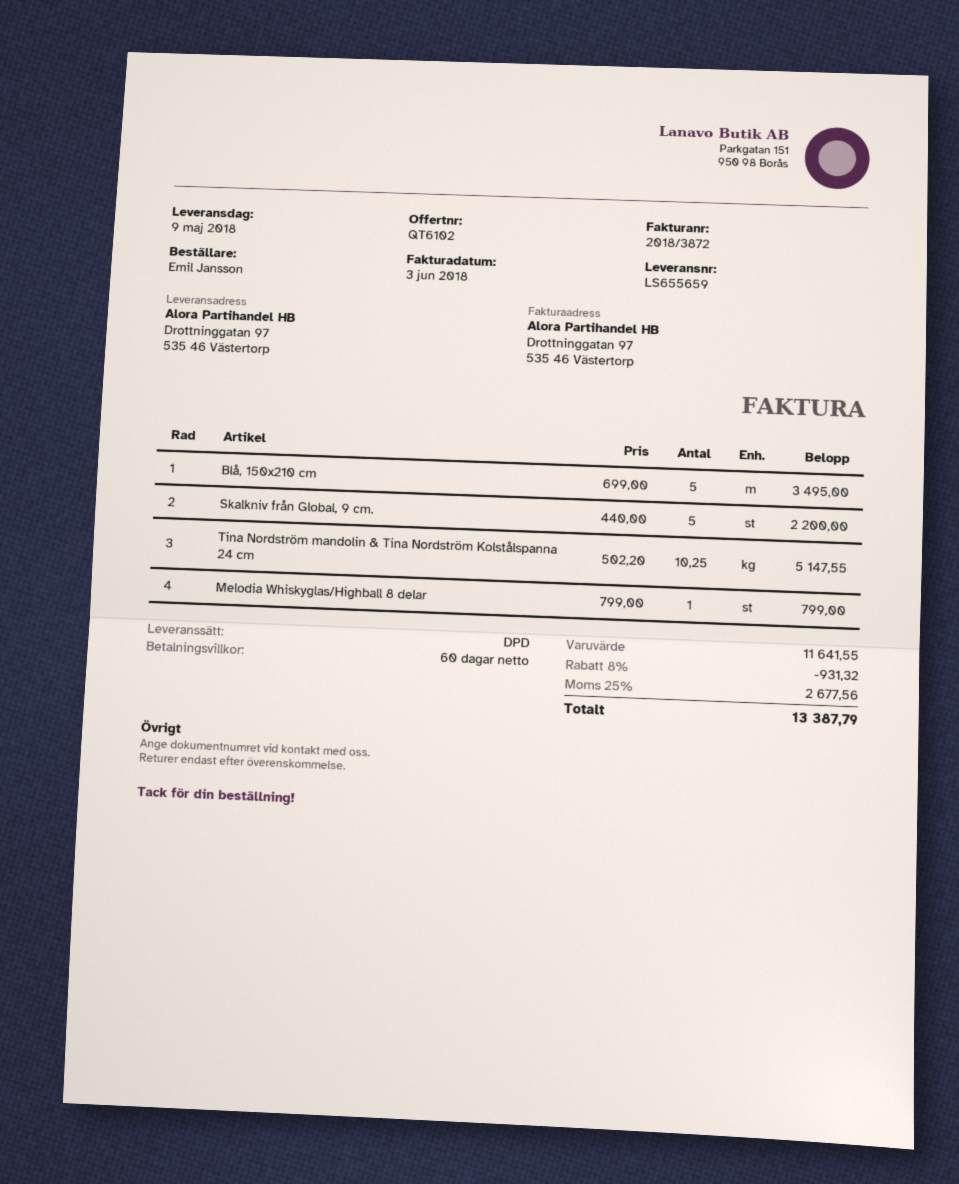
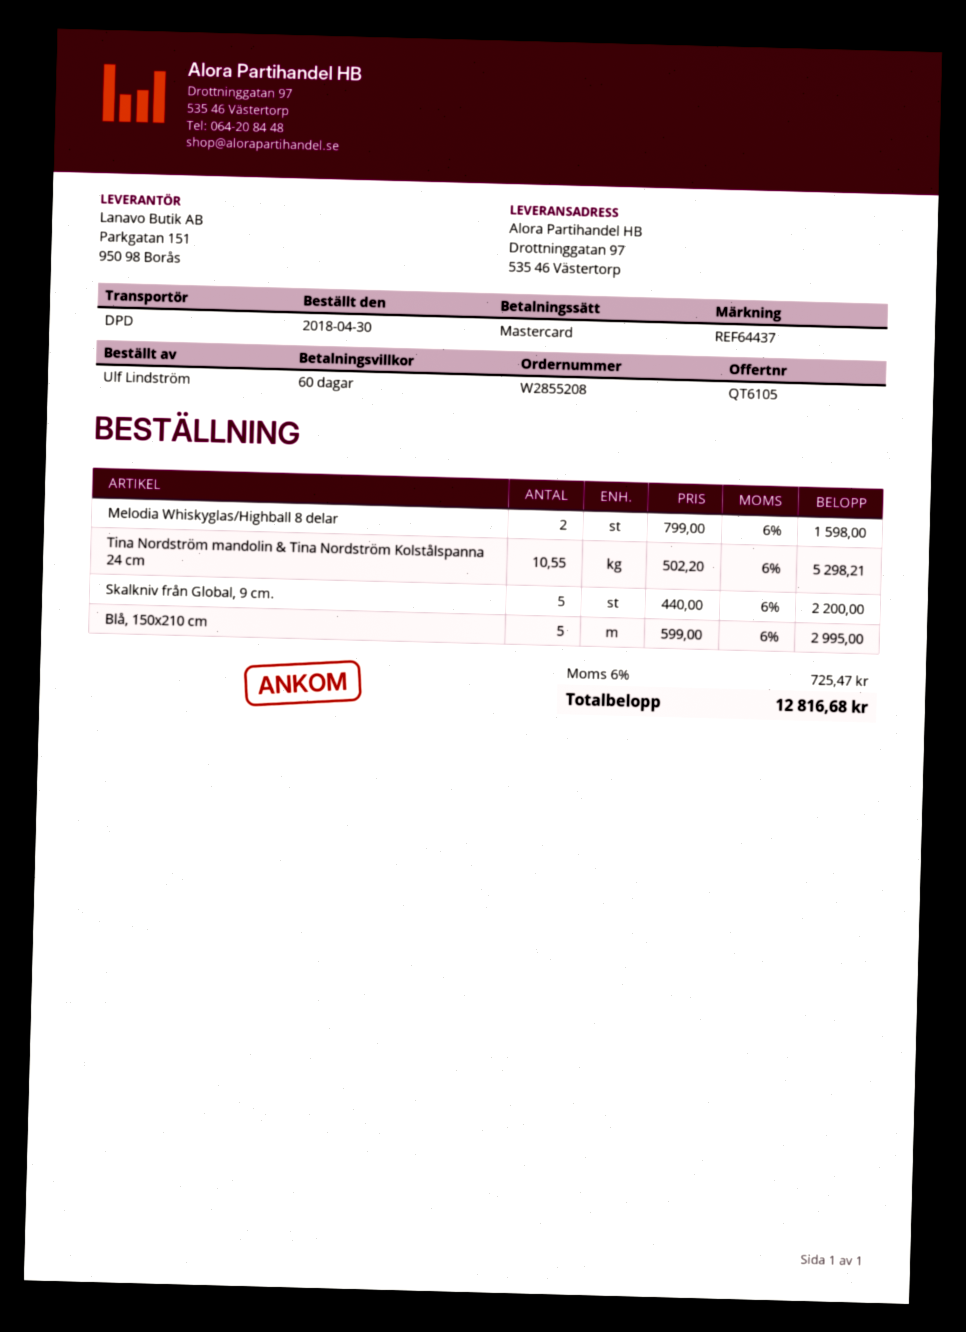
quote number: QT6102 -> QT6105
ordered by: Emil Jansson -> Ulf Lindström
Blå, 150x210 cm: 5 x 699.00 = 3495.00 -> 5 x 599.00 = 2995.00
Tina Nordström mandolin & Tina Nordström Kolstålspanna 24 cm: 10.25 x 502.20 = 5147.55 -> 10.55 x 502.20 = 5298.21
Melodia Whiskyglas/Highball 8 delar: 1 x 799.00 = 799.00 -> 2 x 799.00 = 1598.00
discount: 8% = 931.32 -> none
tax: 25% = 2677.56 -> 6% = 725.47
total: 13387.79 -> 12816.68

